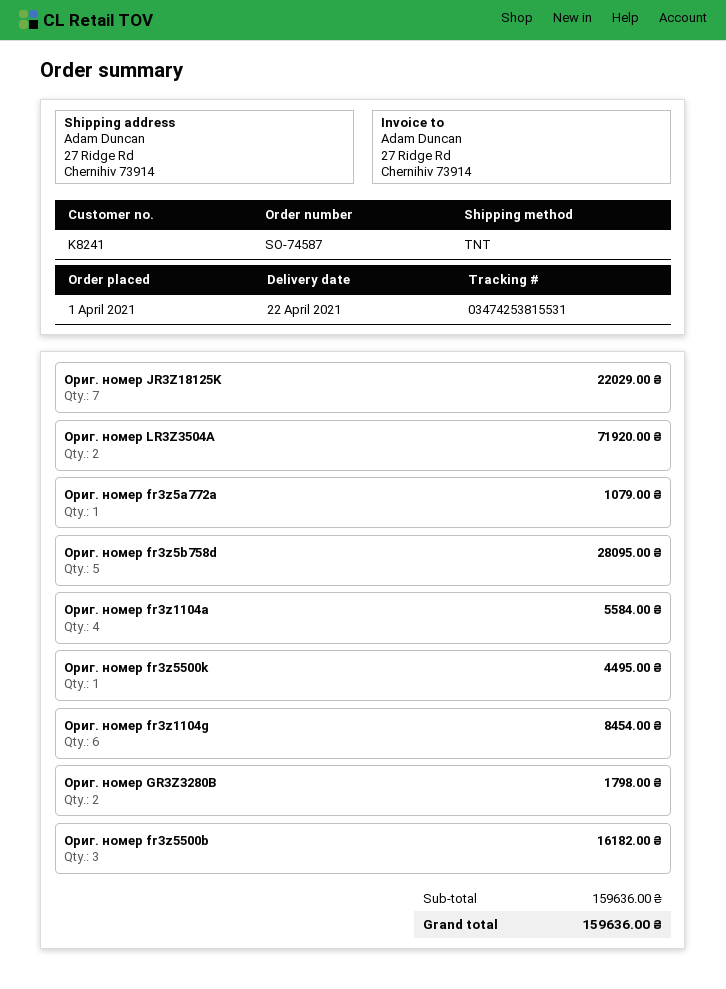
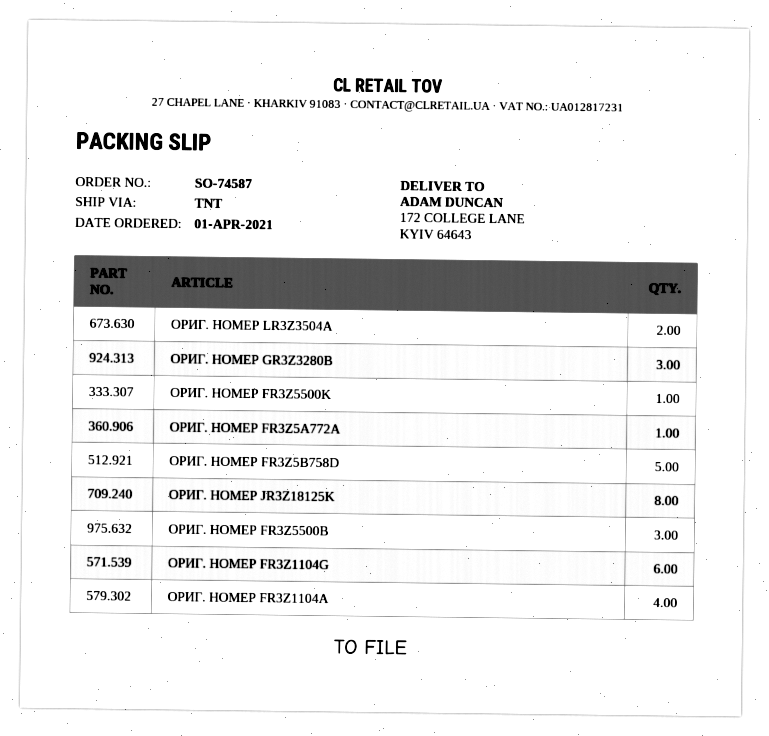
ship to: 27 Ridge Rd, Chernihiv 73914 -> 172 COLLEGE LANE, KYIV 64643
Ориг. номер JR3Z18125K: 7 -> 8
Ориг. номер GR3Z3280B: 2 -> 3

